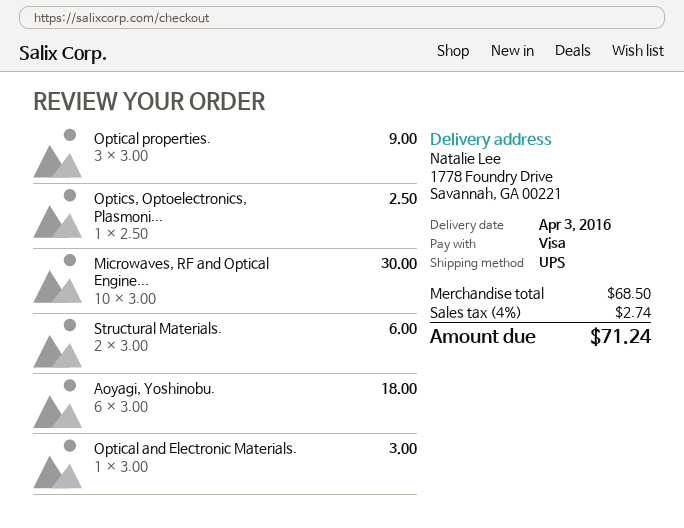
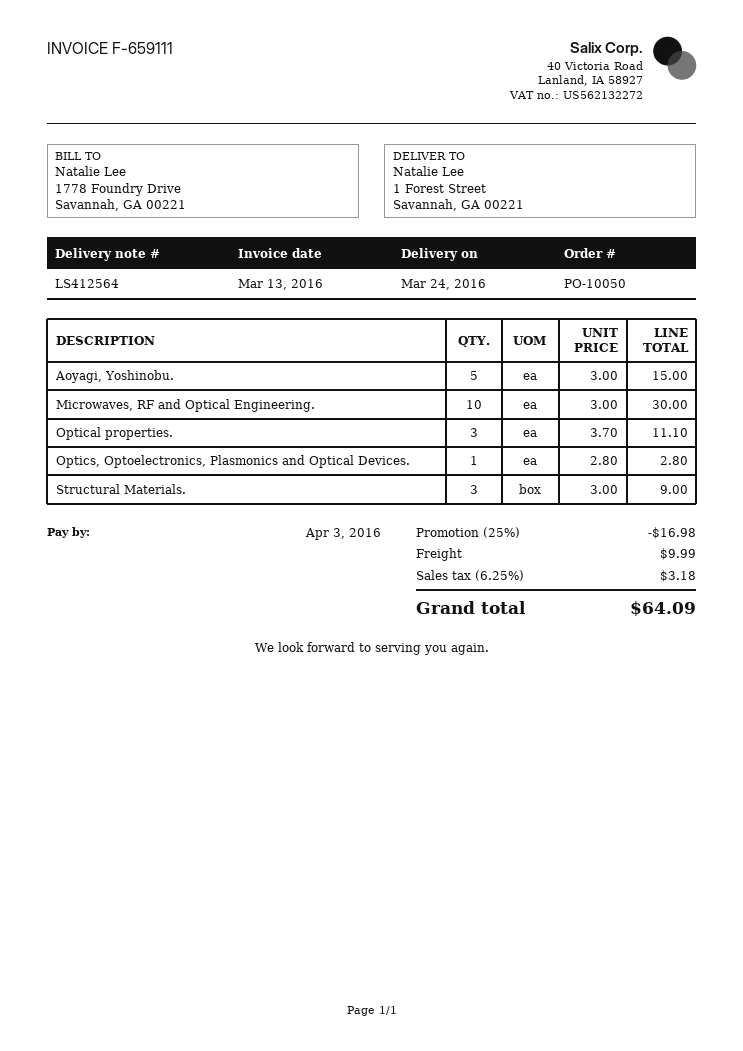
delivery date: 2016-04-03 -> 2016-03-24
ship to: 1778 Foundry Drive, Savannah, GA 00221 -> 1 Forest Street, Savannah, GA 00221
Optical properties.: 3 x 3.00 = 9.00 -> 3 x 3.70 = 11.10
Optics, Optoelectronics, Plasmoni...: 1 x 2.50 = 2.50 -> 1 x 2.80 = 2.80
Structural Materials.: 2 x 3.00 = 6.00 -> 3 x 3.00 = 9.00
Aoyagi, Yoshinobu.: 6 x 3.00 = 18.00 -> 5 x 3.00 = 15.00
Optical and Electronic Materials.: 1 x 3.00 = 3.00 -> none
discount: none -> 25% = 16.98
shipping: none -> 9.99
tax: 4% = 2.74 -> 6.25% = 3.18
total: 71.24 -> 64.09

